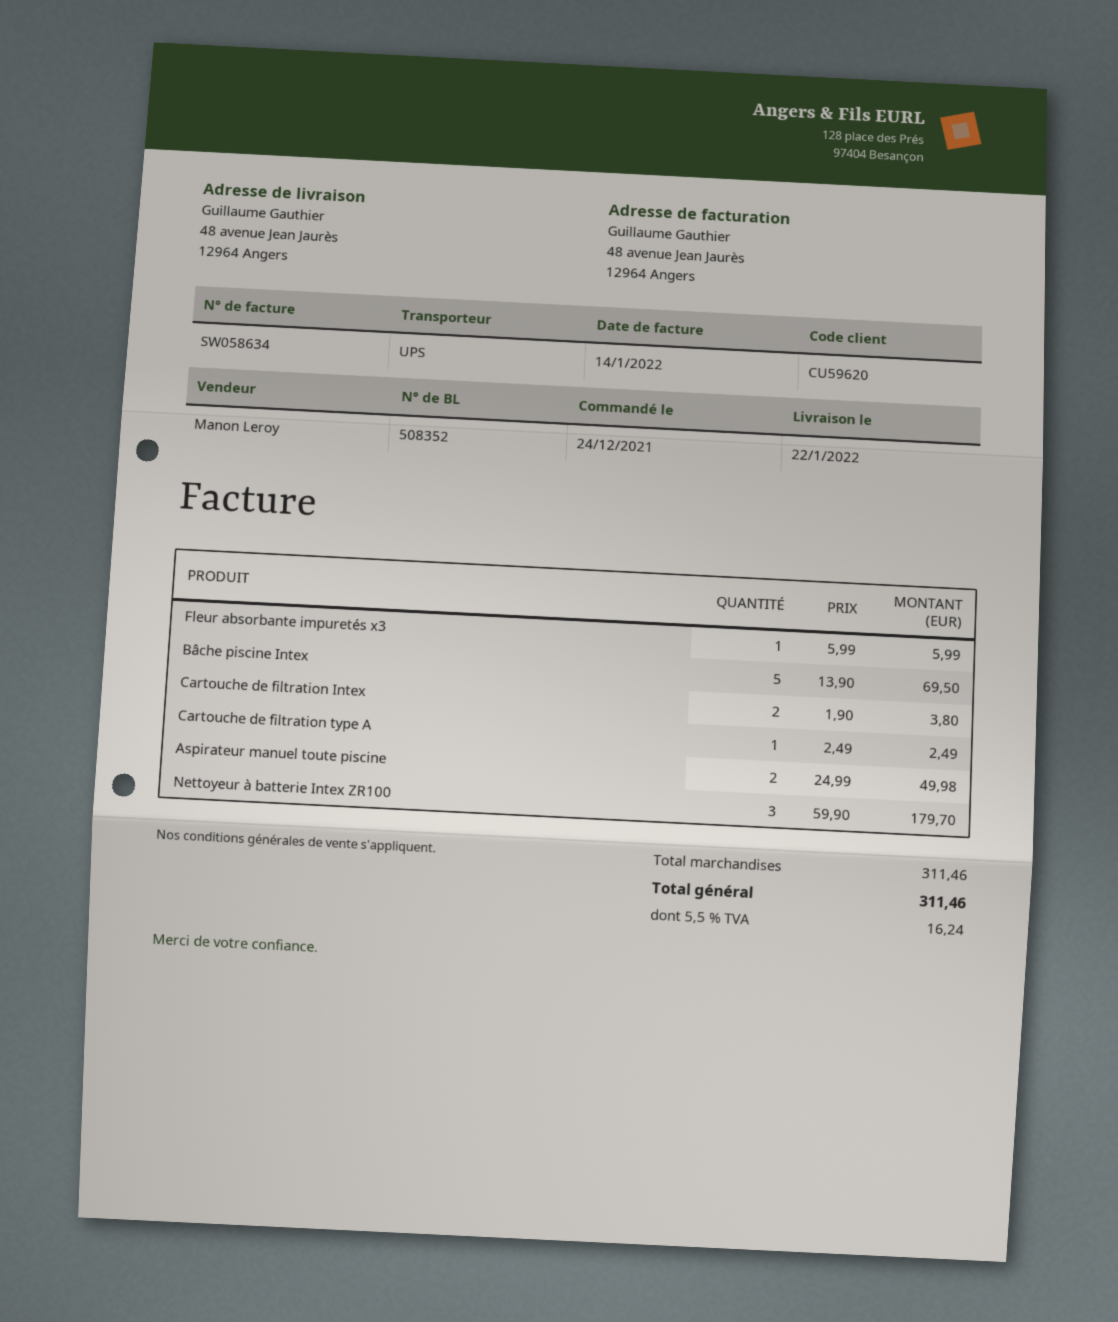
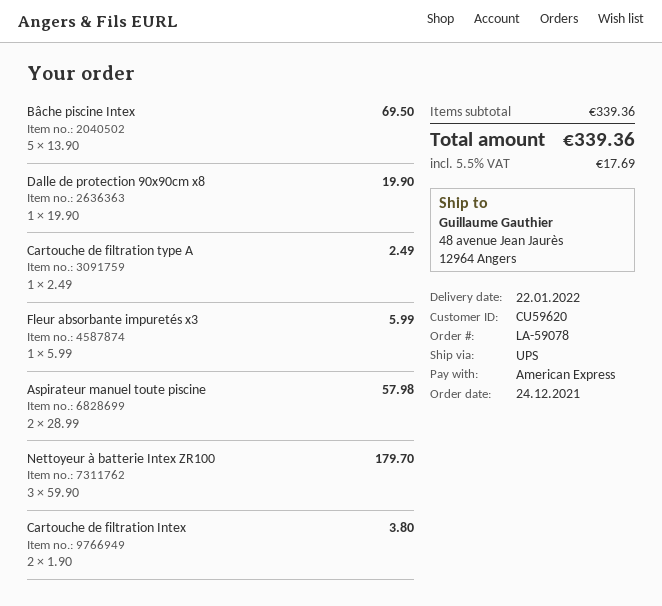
Aspirateur manuel toute piscine: 2 x 24.99 = 49.98 -> 2 x 28.99 = 57.98
Dalle de protection 90x90cm x8: none -> 1 x 19.90 = 19.90
subtotal: 311.46 -> 339.36
tax: 5.5% = 16.24 -> 5.5% = 17.69
total: 311.46 -> 339.36

